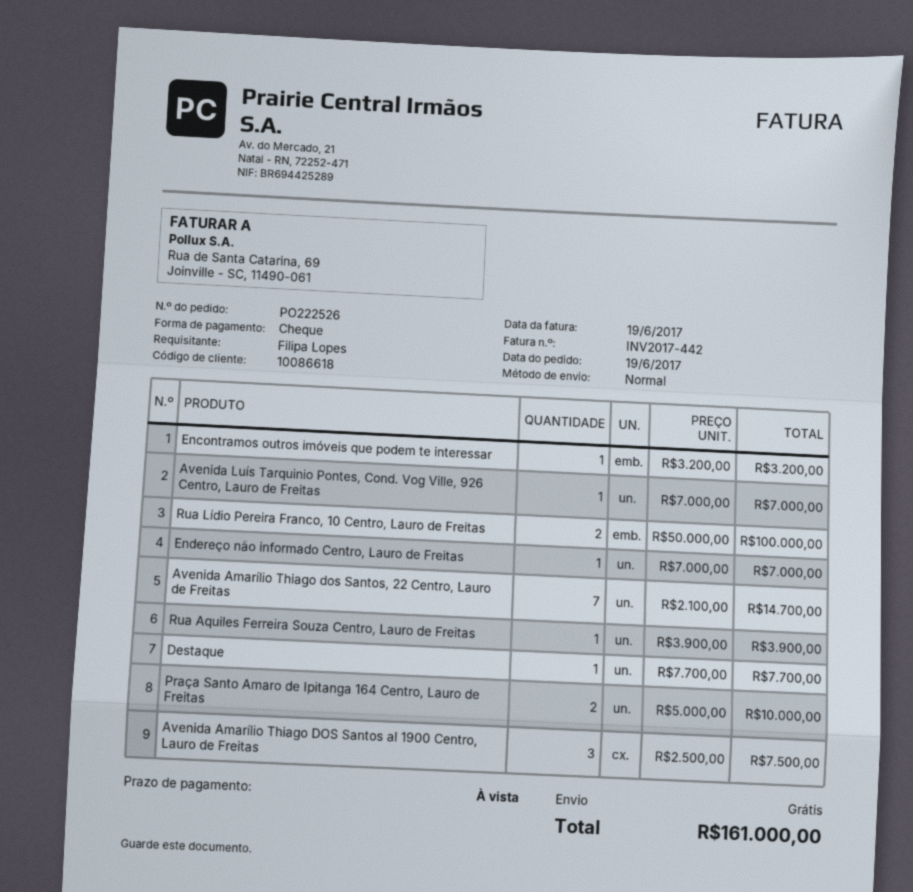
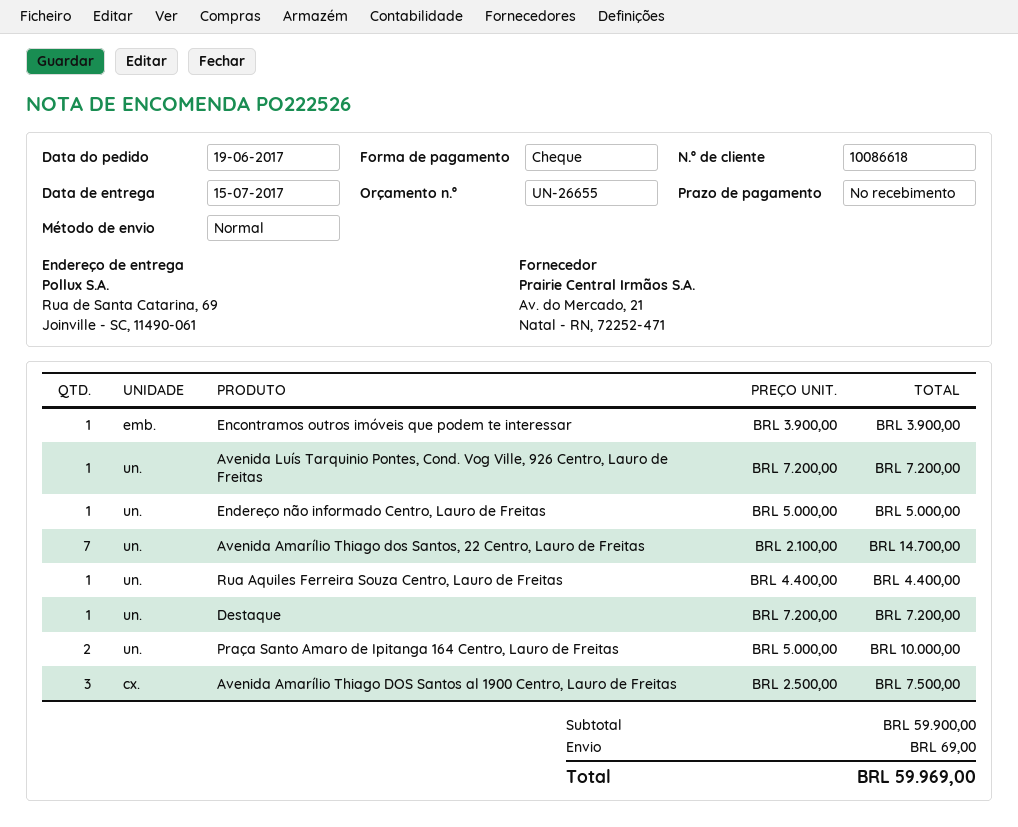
Encontramos outros imóveis que podem te interessar: 1 x 3200.00 = 3200.00 -> 1 x 3900.00 = 3900.00
Avenida Luís Tarquinio Pontes, Cond. Vog Ville, 926 Centro, Lauro de Freitas: 1 x 7000.00 = 7000.00 -> 1 x 7200.00 = 7200.00
Rua Lídio Pereira Franco, 10 Centro, Lauro de Freitas: 2 x 50000.00 = 100000.00 -> none
Endereço não informado Centro, Lauro de Freitas: 1 x 7000.00 = 7000.00 -> 1 x 5000.00 = 5000.00
Rua Aquiles Ferreira Souza Centro, Lauro de Freitas: 1 x 3900.00 = 3900.00 -> 1 x 4400.00 = 4400.00
Destaque: 1 x 7700.00 = 7700.00 -> 1 x 7200.00 = 7200.00
shipping: 0.00 -> 69.00
total: 161000.00 -> 59969.00

